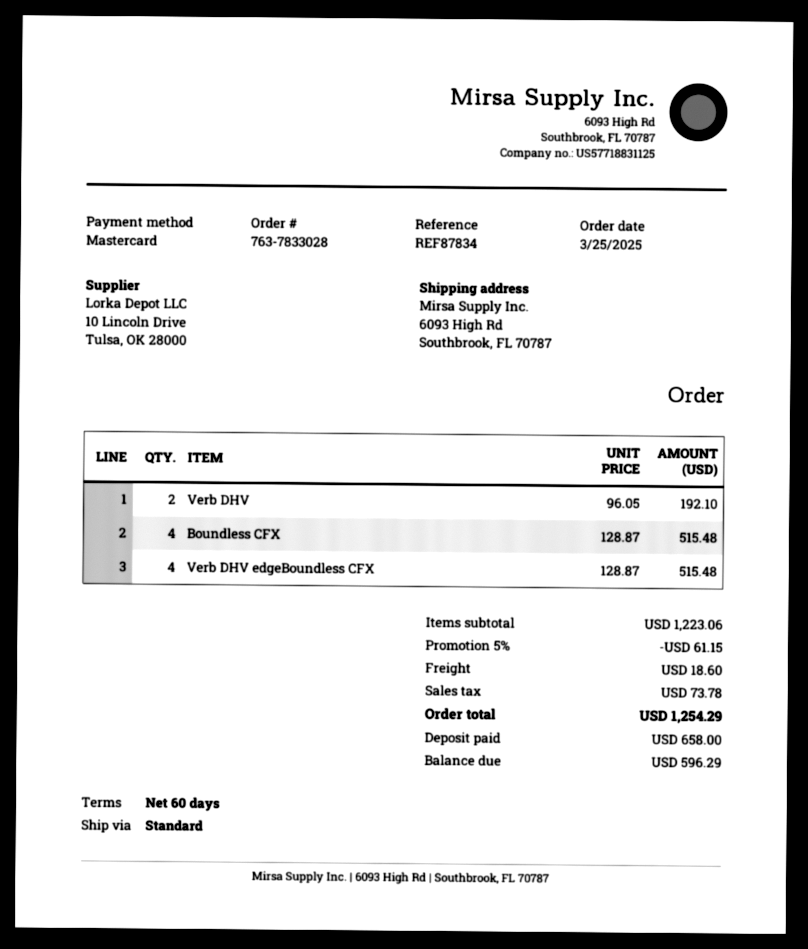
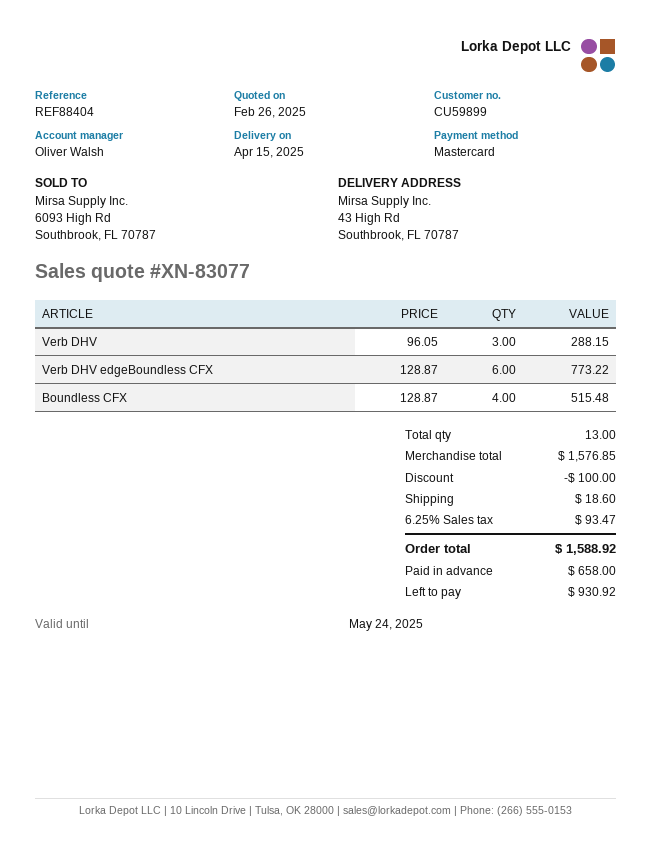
reference: REF87834 -> REF88404
ship to: 6093 High Rd, Southbrook, FL 70787 -> 43 High Rd, Southbrook, FL 70787
Verb DHV: 2 x 96.05 = 192.10 -> 3 x 96.05 = 288.15
Verb DHV edgeBoundless CFX: 4 x 128.87 = 515.48 -> 6 x 128.87 = 773.22
subtotal: 1223.06 -> 1576.85
discount: 61.15 -> 100.00
tax: 73.78 -> 93.47
total: 1254.29 -> 1588.92
balance: 596.29 -> 930.92

